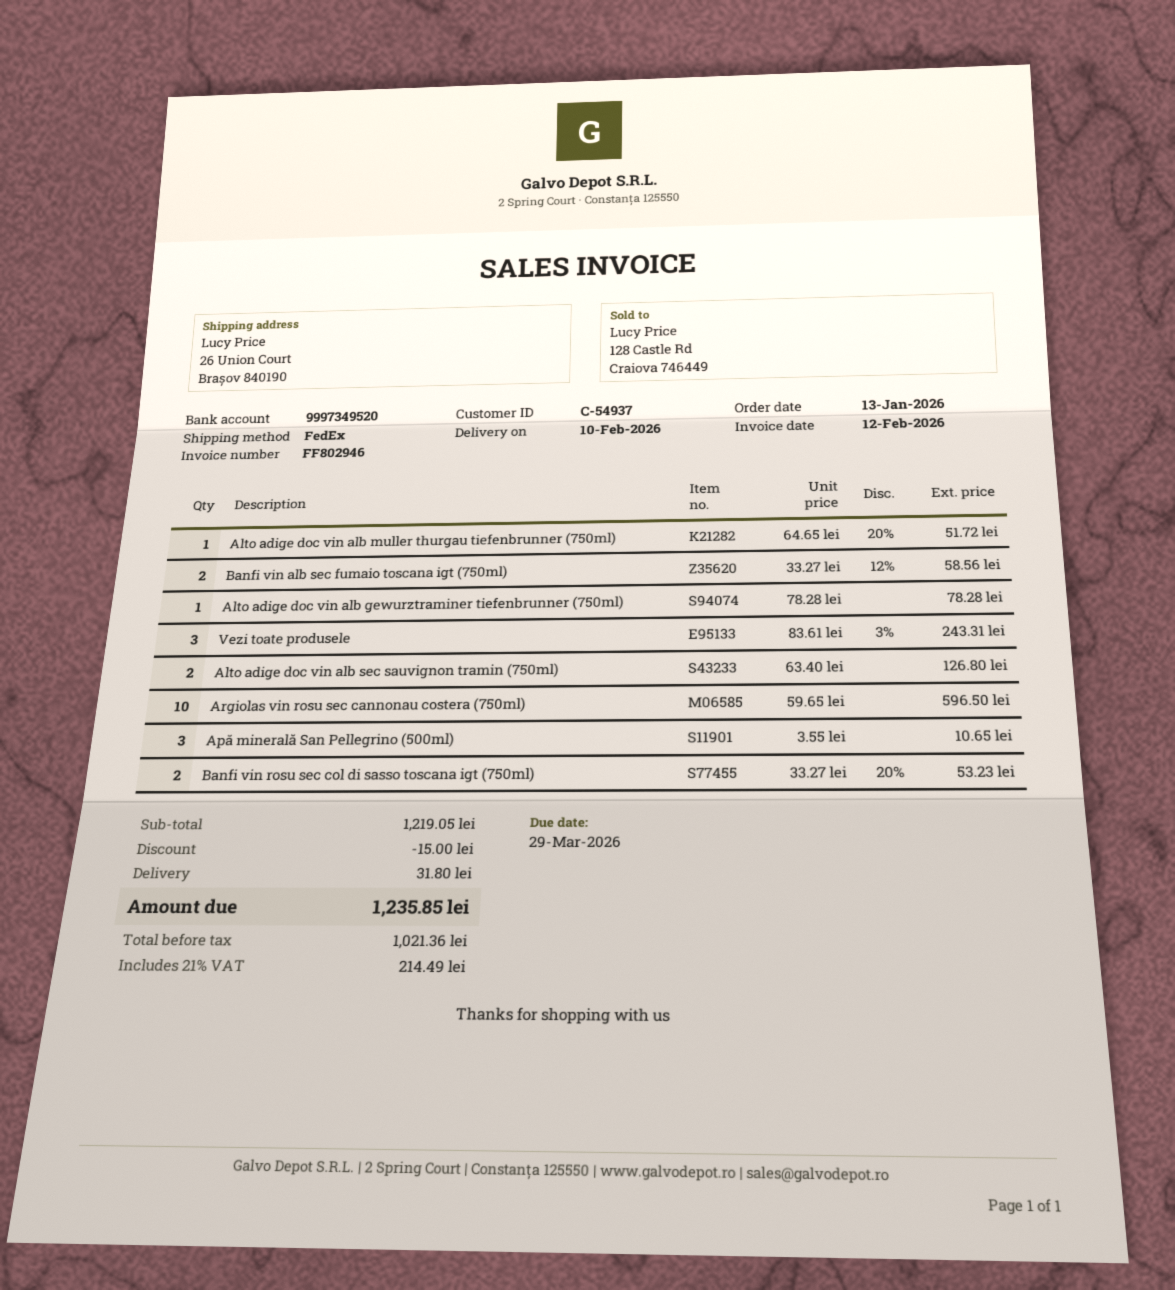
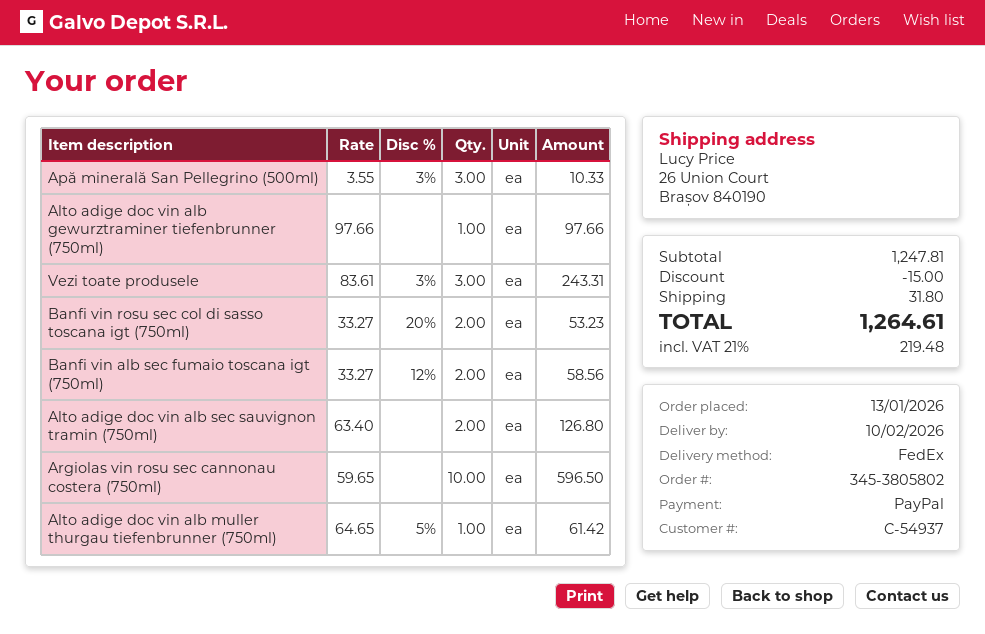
Alto adige doc vin alb muller thurgau tiefenbrunner (750ml): 1 x 64.65 - 20% = 51.72 -> 1 x 64.65 - 5% = 61.42
Alto adige doc vin alb gewurztraminer tiefenbrunner (750ml): 1 x 78.28 = 78.28 -> 1 x 97.66 = 97.66
Apă minerală San Pellegrino (500ml): 3 x 3.55 = 10.65 -> 3 x 3.55 - 3% = 10.33
subtotal: 1219.05 -> 1247.81
tax: 21% = 214.49 -> 21% = 219.48
total: 1235.85 -> 1264.61

